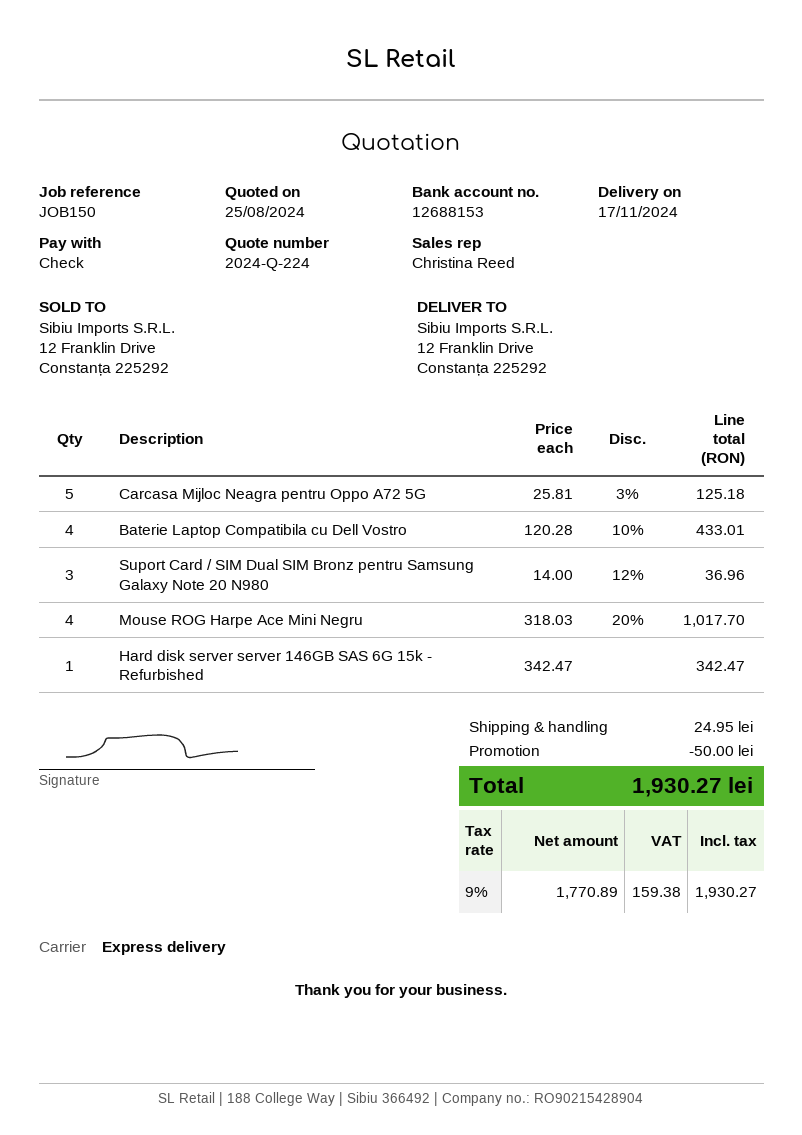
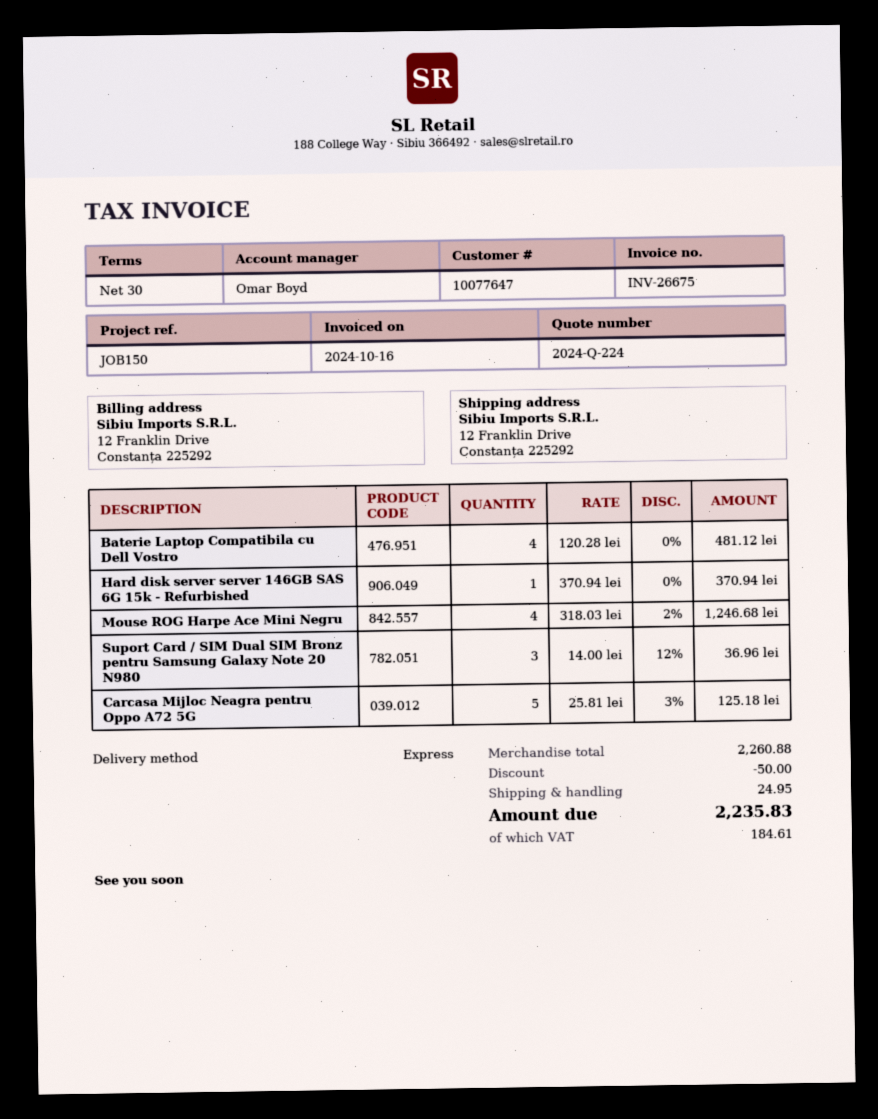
sales rep: Christina Reed -> Omar Boyd
Baterie Laptop Compatibila cu Dell Vostro: 4 x 120.28 - 10% = 433.01 -> 4 x 120.28 = 481.12
Mouse ROG Harpe Ace Mini Negru: 4 x 318.03 - 20% = 1017.70 -> 4 x 318.03 - 2% = 1246.68
Hard disk server server 146GB SAS 6G 15k - Refurbished: 1 x 342.47 = 342.47 -> 1 x 370.94 = 370.94
tax: 159.38 -> 184.61
total: 1930.27 -> 2235.83

